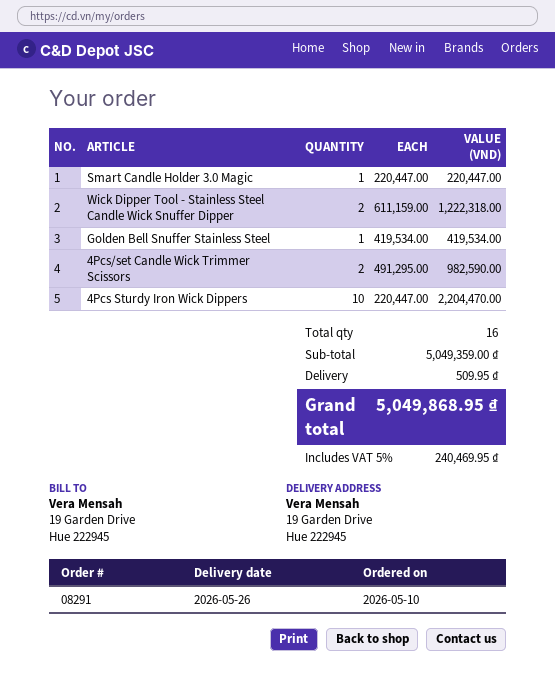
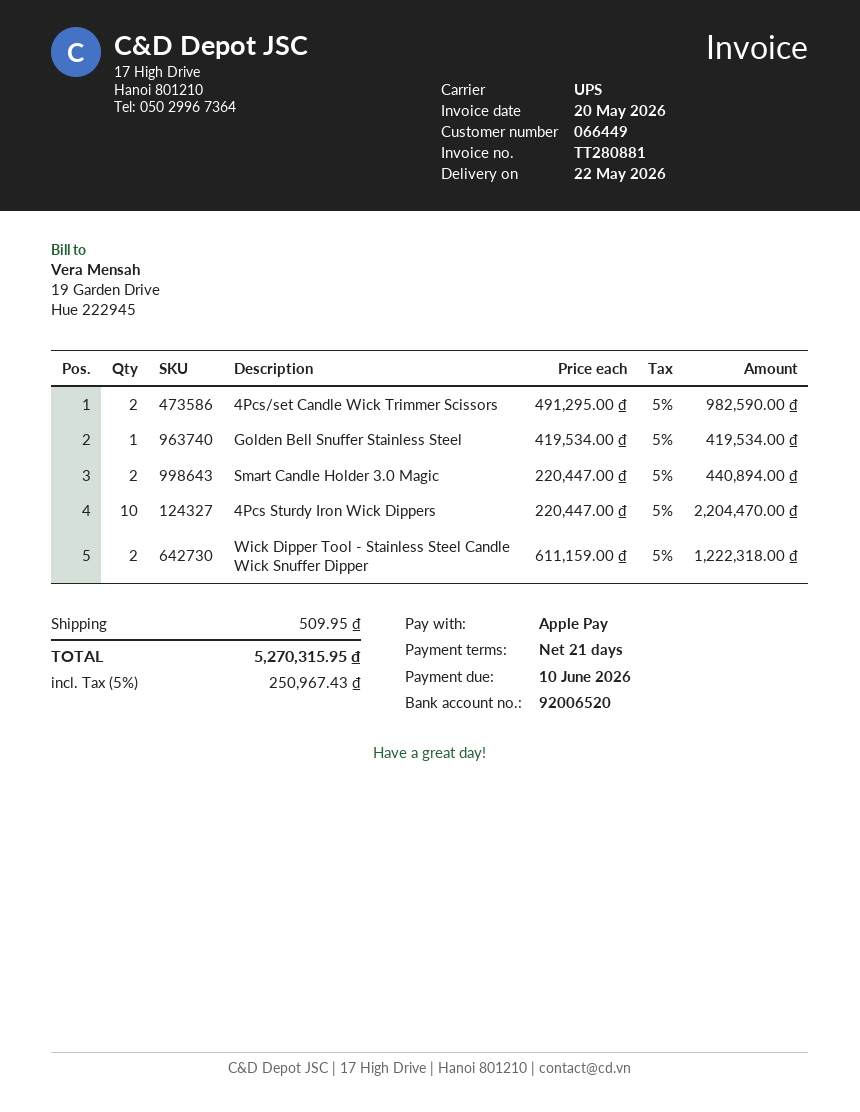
delivery date: 2026-05-26 -> 2026-05-22
Smart Candle Holder 3.0 Magic: 1 x 220447.00 = 220447.00 -> 2 x 220447.00 = 440894.00
tax: 5% = 240469.95 -> 5% = 250967.43
total: 5049868.95 -> 5270315.95

